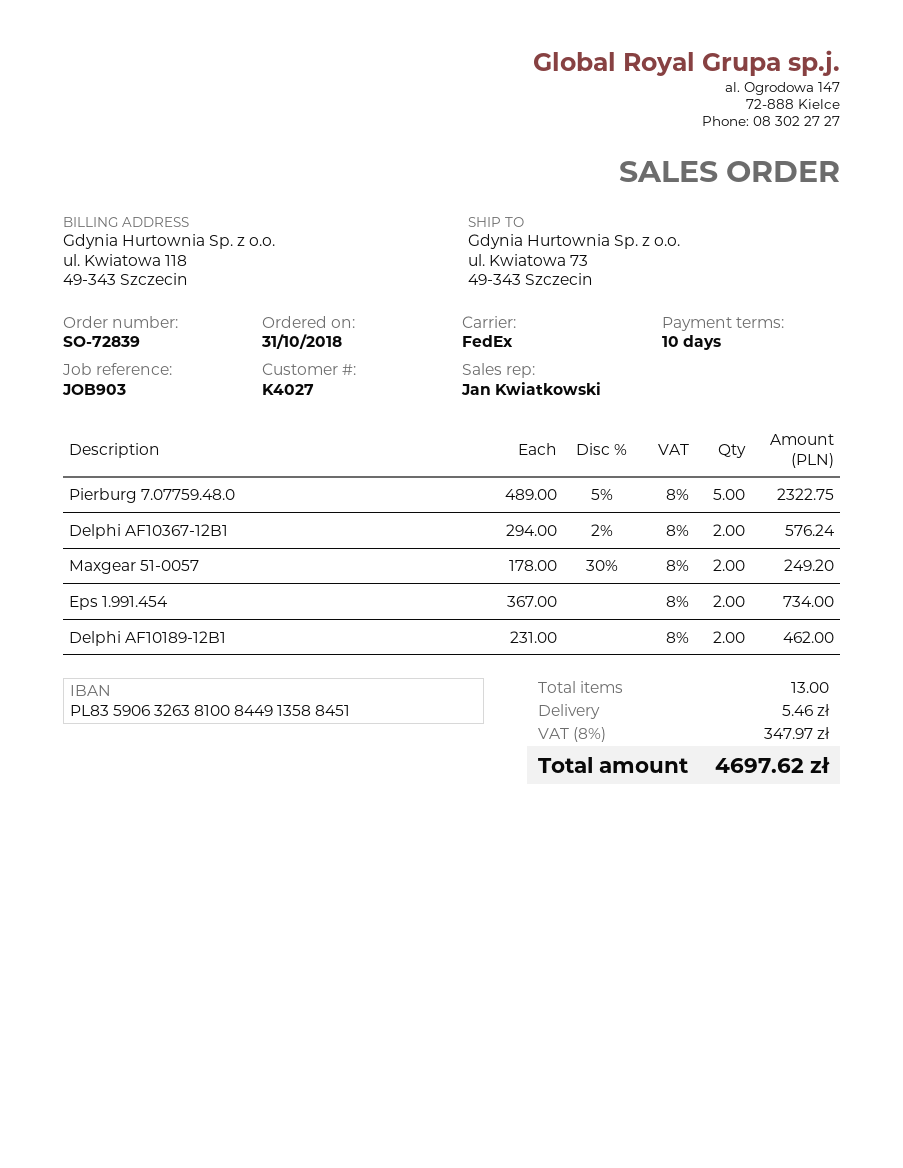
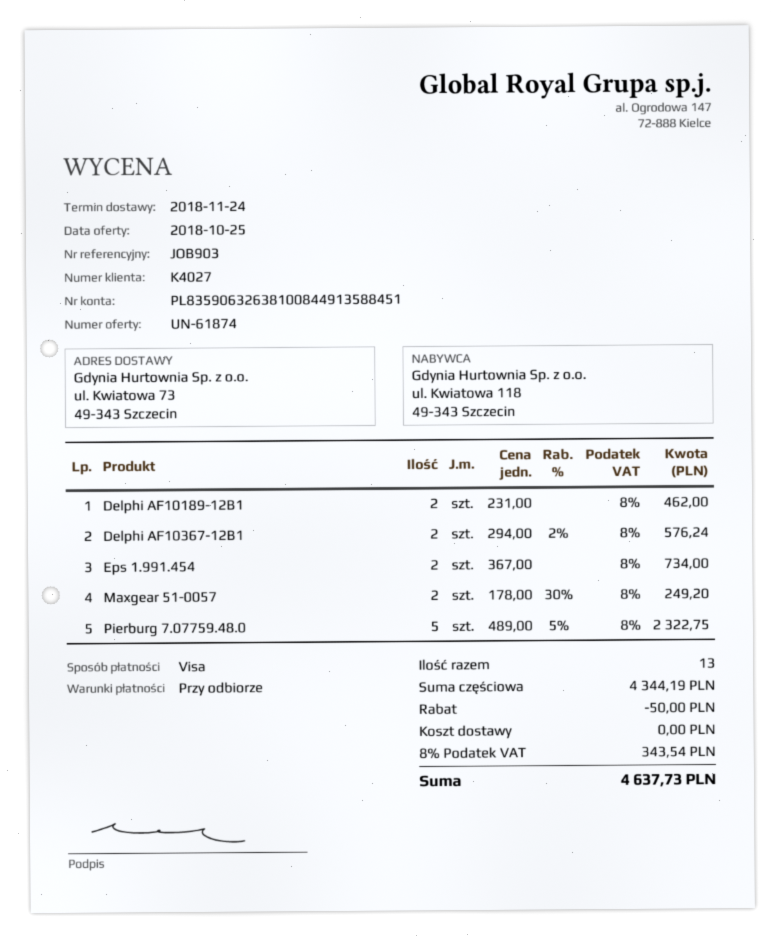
payment terms: 10 days -> on receipt
discount: none -> 50.00
shipping: 5.46 -> 0.00
tax: 8% = 347.97 -> 8% = 343.54
total: 4697.62 -> 4637.73

